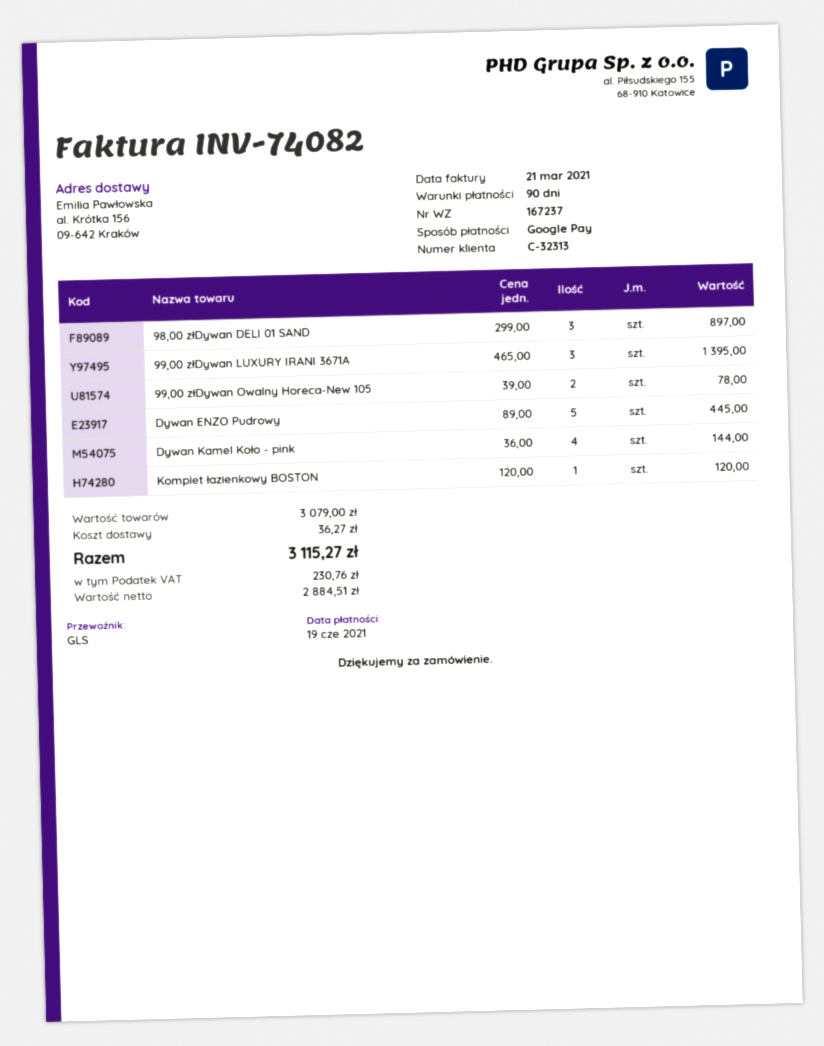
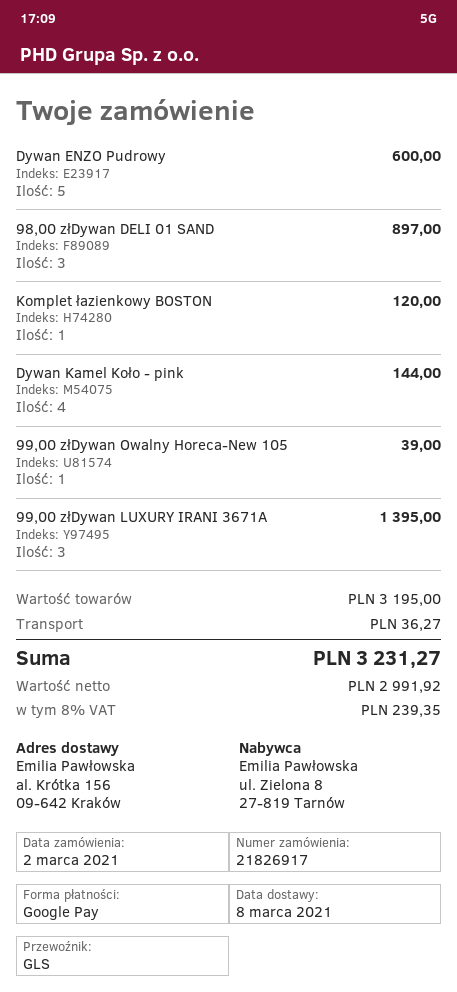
99,00 złDywan Owalny Horeca-New 105: 2 for 78.00 -> 1 for 39.00
Dywan ENZO Pudrowy: 5 for 445.00 -> 5 for 600.00
subtotal: 3079.00 -> 3195.00
net: 2884.51 -> 2991.92
tax: 230.76 -> 239.35
total: 3115.27 -> 3231.27

